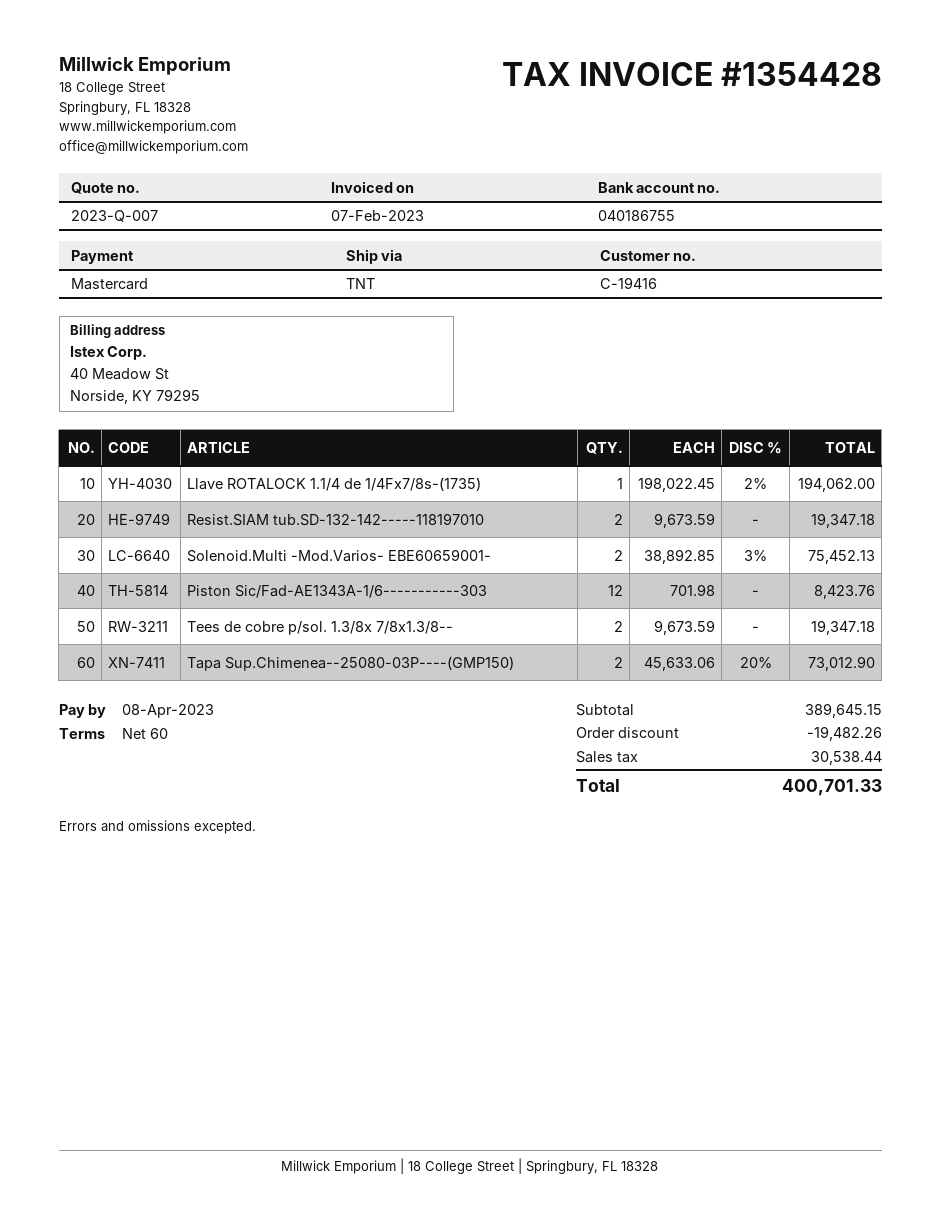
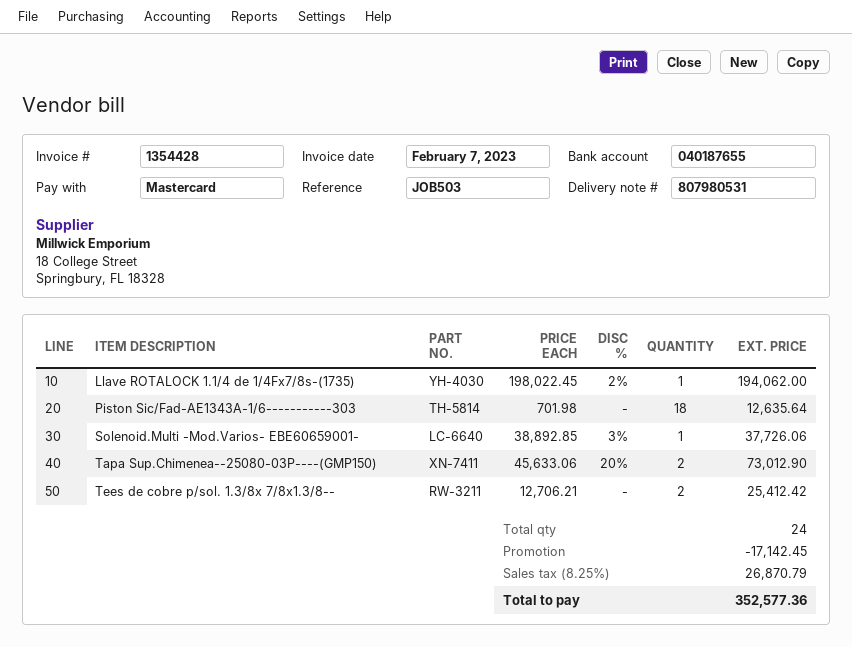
bank account: 040186755 -> 040187655
Resist.SIAM tub.SD-132-142-----118197010: 2 x 9673.59 = 19347.18 -> none
Solenoid.Multi -Mod.Varios- EBE60659001-: 2 x 38892.85 - 3% = 75452.13 -> 1 x 38892.85 - 3% = 37726.06
Piston Sic/Fad-AE1343A-1/6-----------303: 12 x 701.98 = 8423.76 -> 18 x 701.98 = 12635.64
Tees de cobre p/sol. 1.3/8x 7/8x1.3/8--: 2 x 9673.59 = 19347.18 -> 2 x 12706.21 = 25412.42
discount: 19482.26 -> 17142.45
tax: 30538.44 -> 26870.79
total: 400701.33 -> 352577.36

